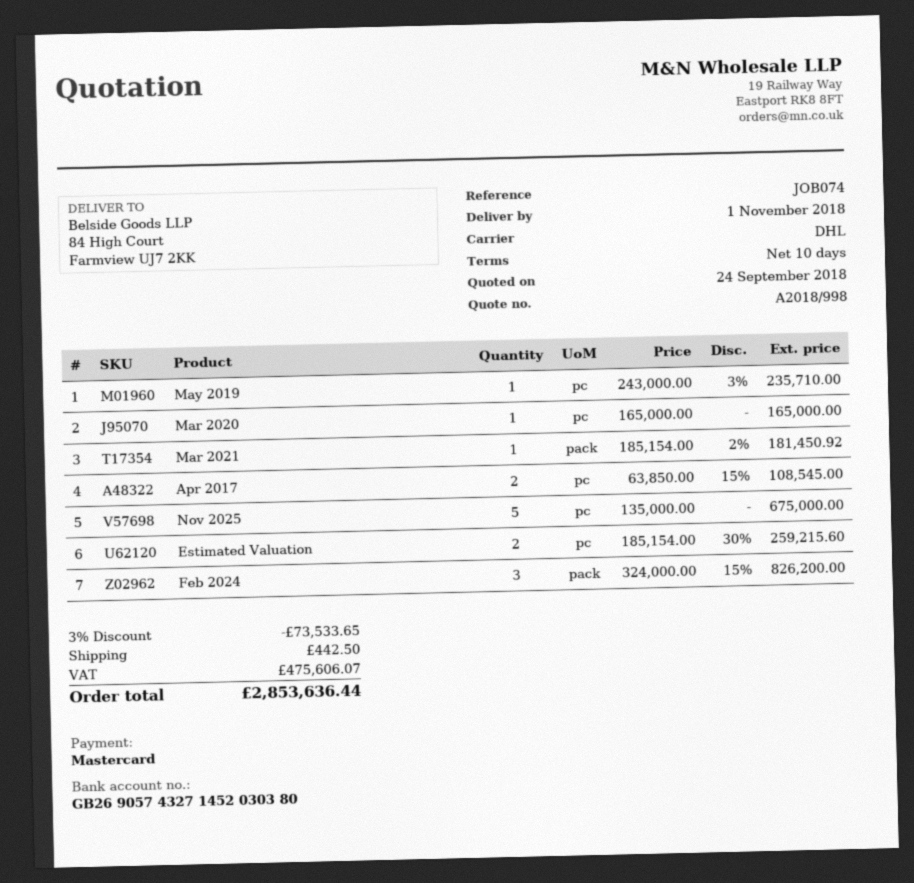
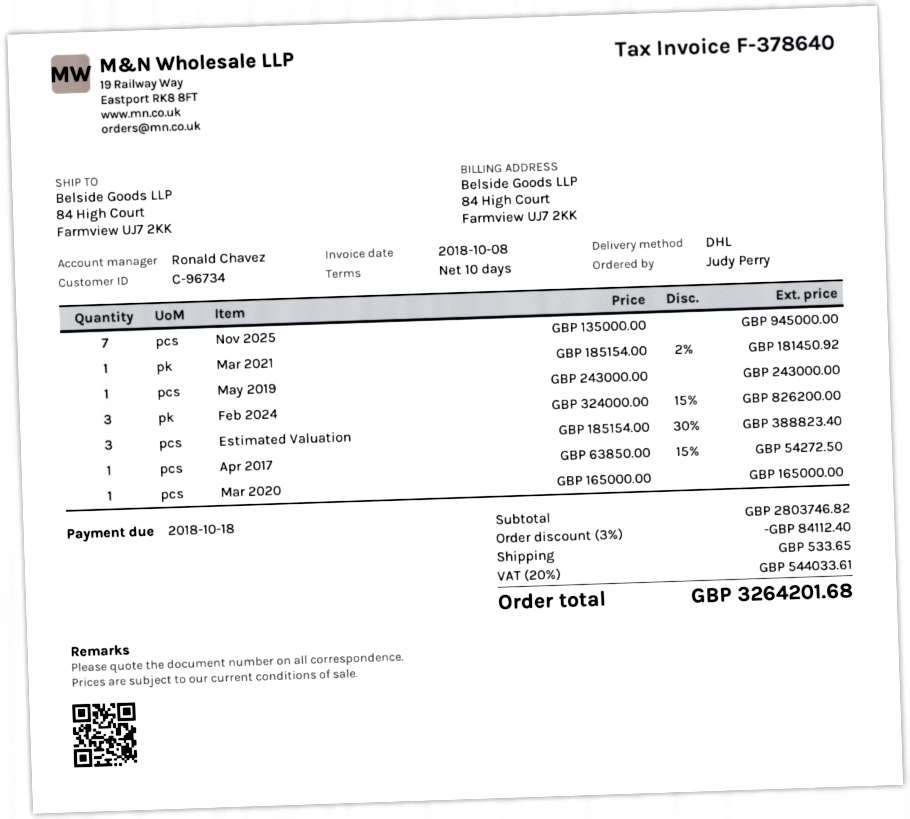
May 2019: 1 x 243000.00 - 3% = 235710.00 -> 1 x 243000.00 = 243000.00
Apr 2017: 2 x 63850.00 - 15% = 108545.00 -> 1 x 63850.00 - 15% = 54272.50
Nov 2025: 5 x 135000.00 = 675000.00 -> 7 x 135000.00 = 945000.00
Estimated Valuation: 2 x 185154.00 - 30% = 259215.60 -> 3 x 185154.00 - 30% = 388823.40
discount: 3% = 73533.65 -> 3% = 84112.40
shipping: 442.50 -> 533.65
tax: 475606.07 -> 544033.61
total: 2853636.44 -> 3264201.68

